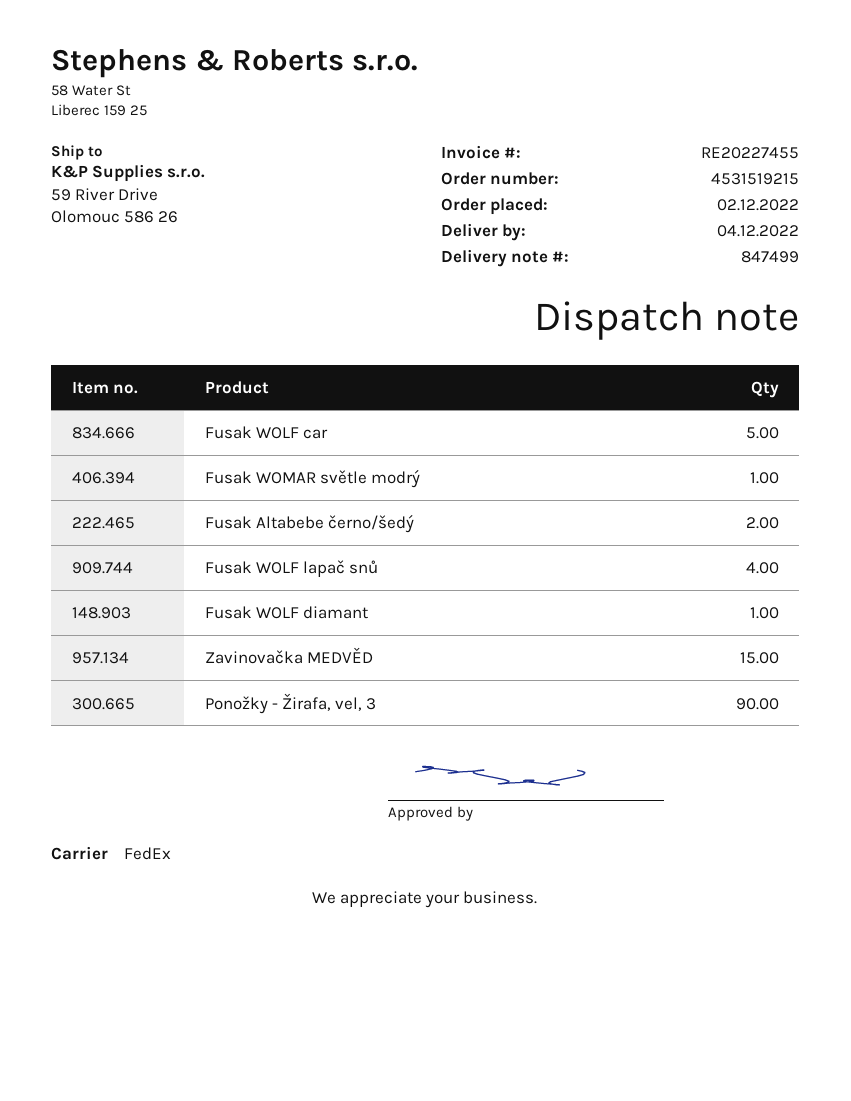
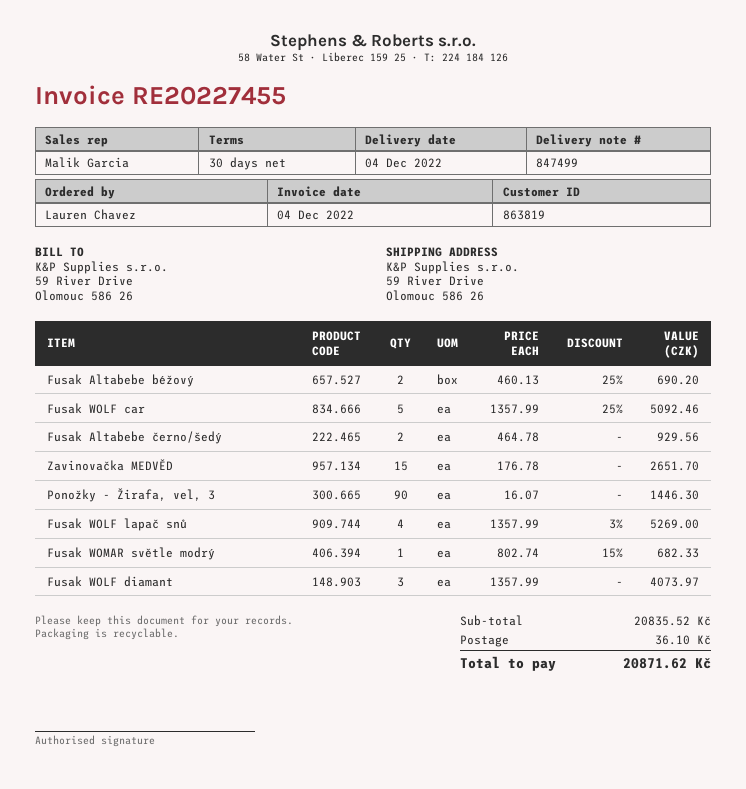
Fusak WOLF diamant: 1 -> 3
Fusak Altabebe béžový: none -> 2

